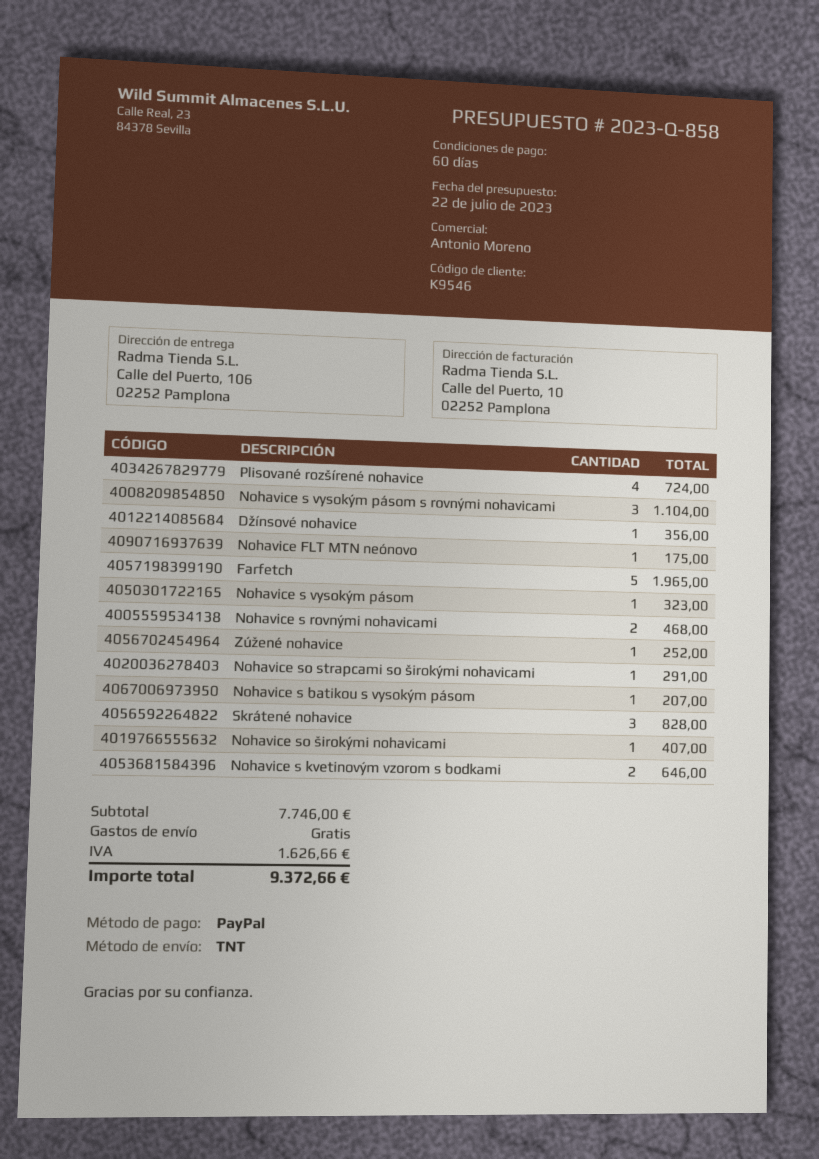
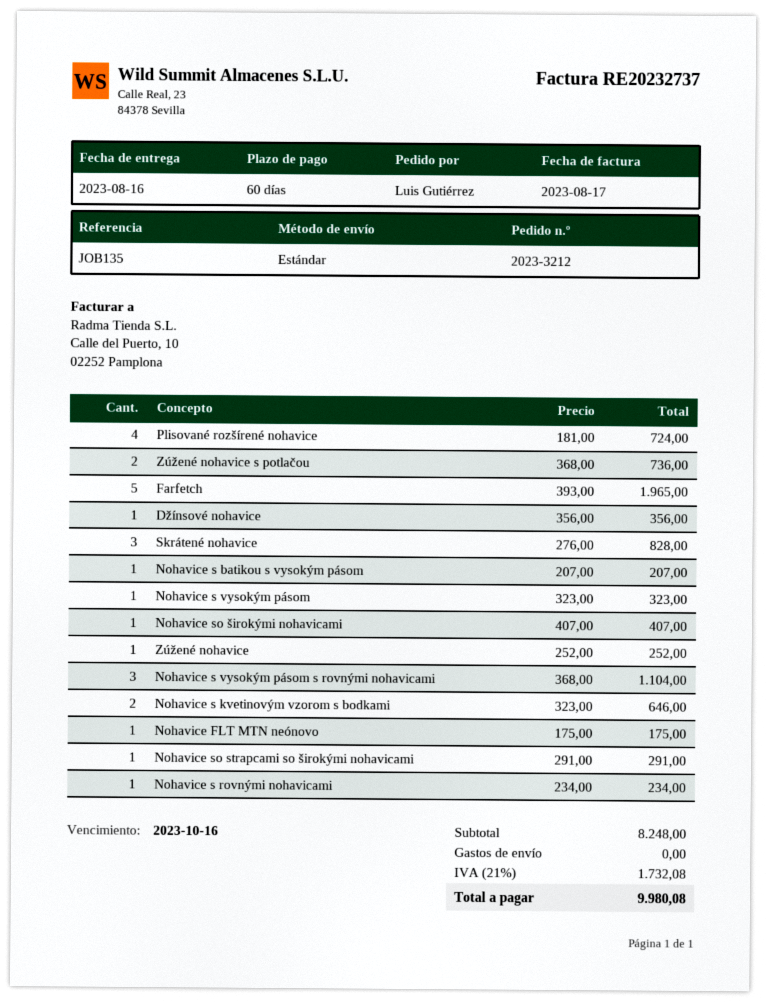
shipping method: TNT -> standard
Nohavice s rovnými nohavicami: 2 for 468.00 -> 1 for 234.00
Zúžené nohavice s potlačou: none -> 2 for 736.00
subtotal: 7746.00 -> 8248.00
tax: 1626.66 -> 1732.08
total: 9372.66 -> 9980.08

